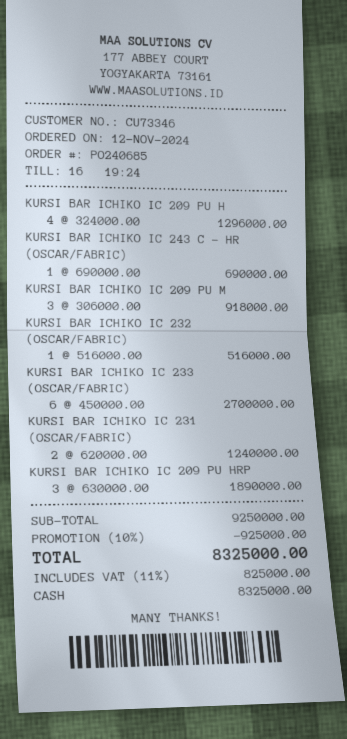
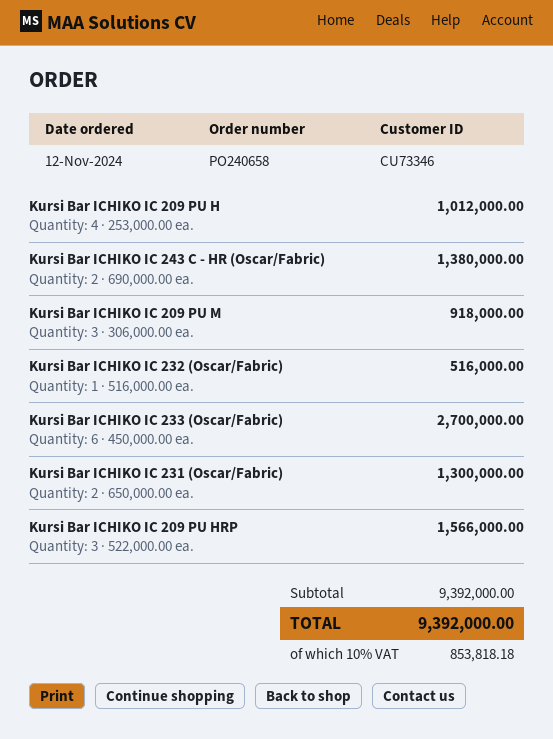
order number: PO240685 -> PO240658
KURSI BAR ICHIKO IC 209 PU H: 4 x 324000.00 = 1296000.00 -> 4 x 253000.00 = 1012000.00
KURSI BAR ICHIKO IC 243 C - HR (OSCAR/FABRIC): 1 x 690000.00 = 690000.00 -> 2 x 690000.00 = 1380000.00
KURSI BAR ICHIKO IC 231 (OSCAR/FABRIC): 2 x 620000.00 = 1240000.00 -> 2 x 650000.00 = 1300000.00
KURSI BAR ICHIKO IC 209 PU HRP: 3 x 630000.00 = 1890000.00 -> 3 x 522000.00 = 1566000.00
subtotal: 9250000.00 -> 9392000.00
discount: 10% = 925000.00 -> none
tax: 11% = 825000.00 -> 10% = 853818.18
total: 8325000.00 -> 9392000.00

